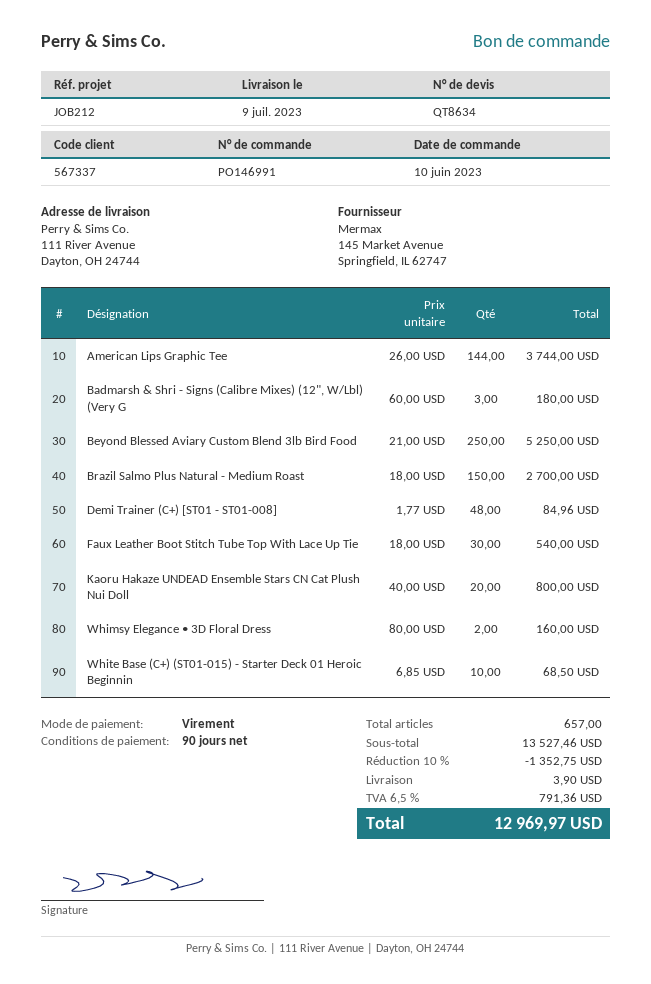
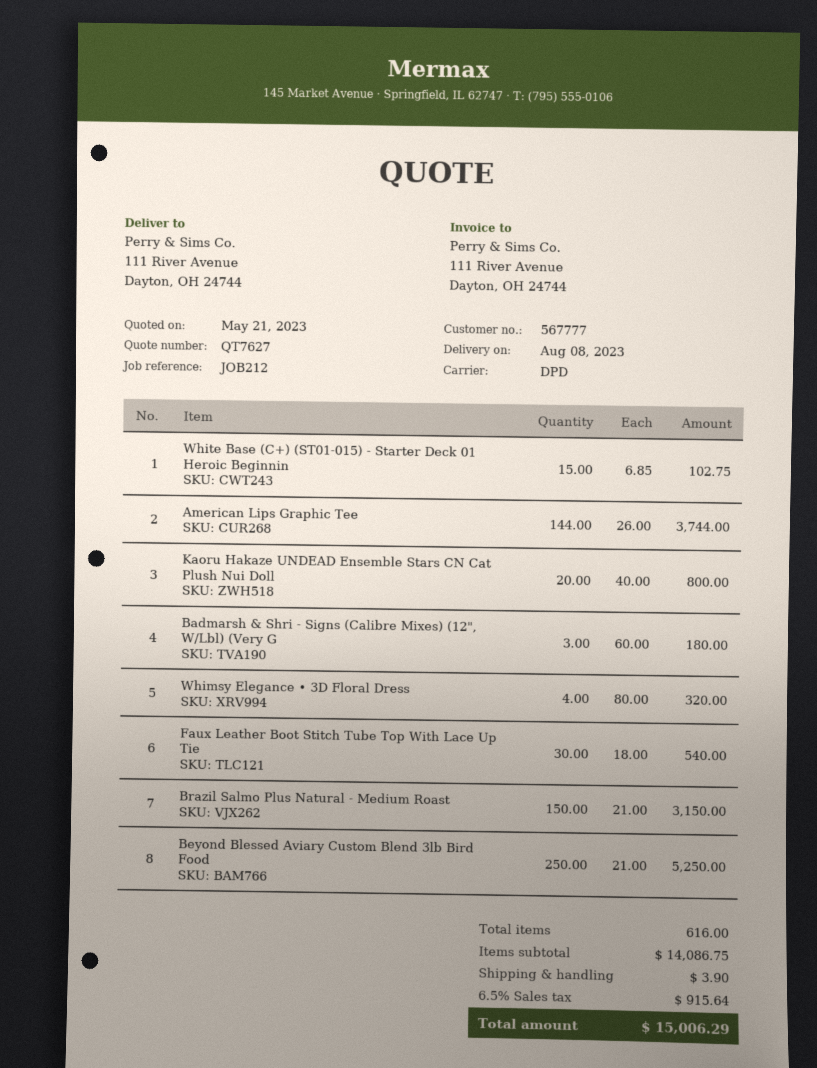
quote number: QT8634 -> QT7627
delivery date: 2023-07-09 -> 2023-08-08
customer number: 567337 -> 567777
Brazil Salmo Plus Natural - Medium Roast: 150 x 18.00 = 2700.00 -> 150 x 21.00 = 3150.00
Demi Trainer (C+) [ST01 - ST01-008]: 48 x 1.77 = 84.96 -> none
Whimsy Elegance • 3D Floral Dress: 2 x 80.00 = 160.00 -> 4 x 80.00 = 320.00
White Base (C+) (ST01-015) - Starter Deck 01 Heroic Beginnin: 10 x 6.85 = 68.50 -> 15 x 6.85 = 102.75
total quantity: 657 -> 616
subtotal: 13527.46 -> 14086.75
discount: 10% = 1352.75 -> none
tax: 6.5% = 791.36 -> 6.5% = 915.64
total: 12969.97 -> 15006.29

